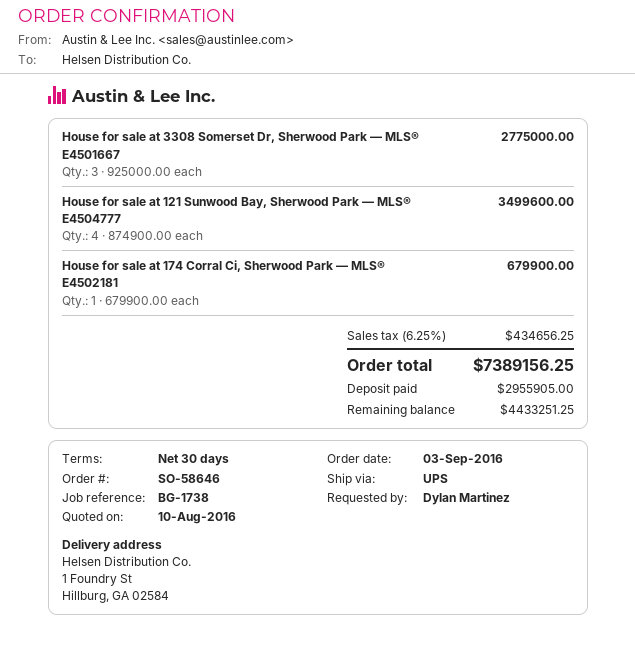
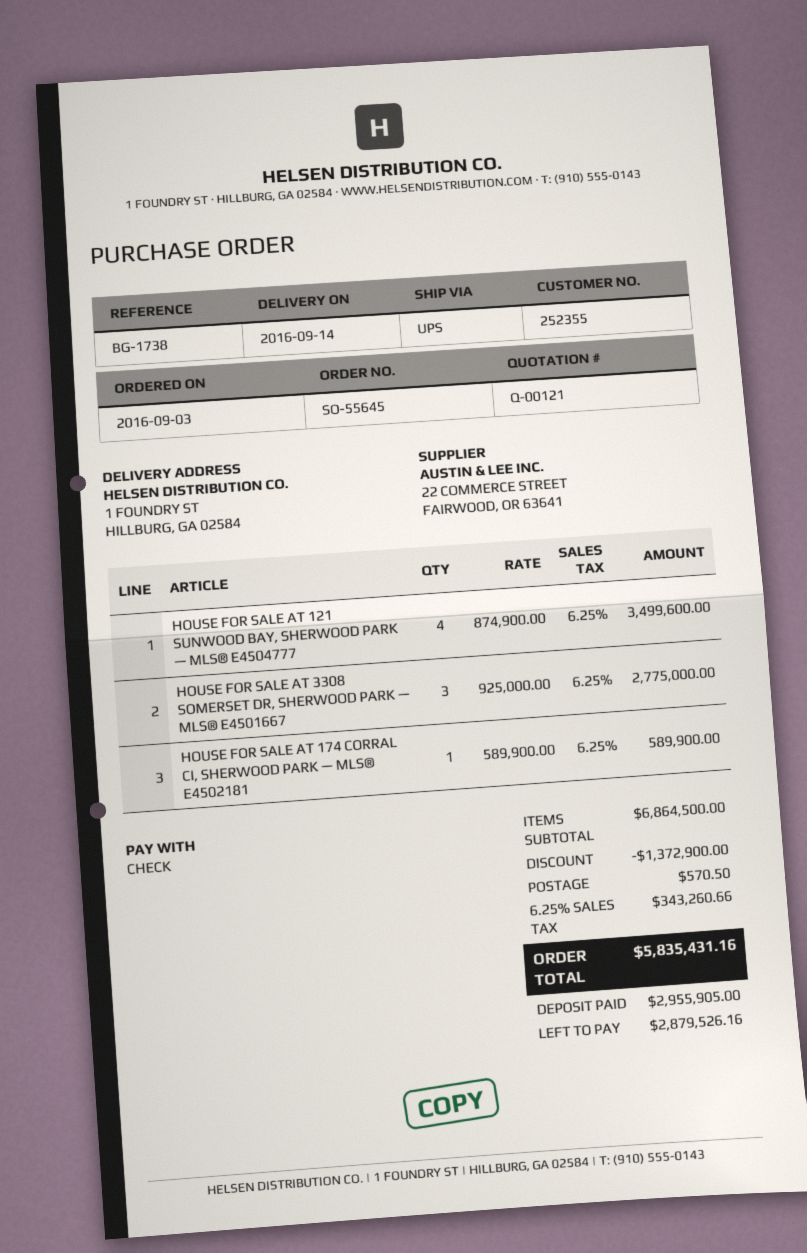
order number: SO-58646 -> SO-55645
House for sale at 174 Corral Ci, Sherwood Park — MLS® E4502181: 1 x 679900.00 = 679900.00 -> 1 x 589900.00 = 589900.00
discount: none -> 1372900.00
shipping: none -> 570.50
tax: 6.25% = 434656.25 -> 6.25% = 343260.66
total: 7389156.25 -> 5835431.16
balance: 4433251.25 -> 2879526.16

